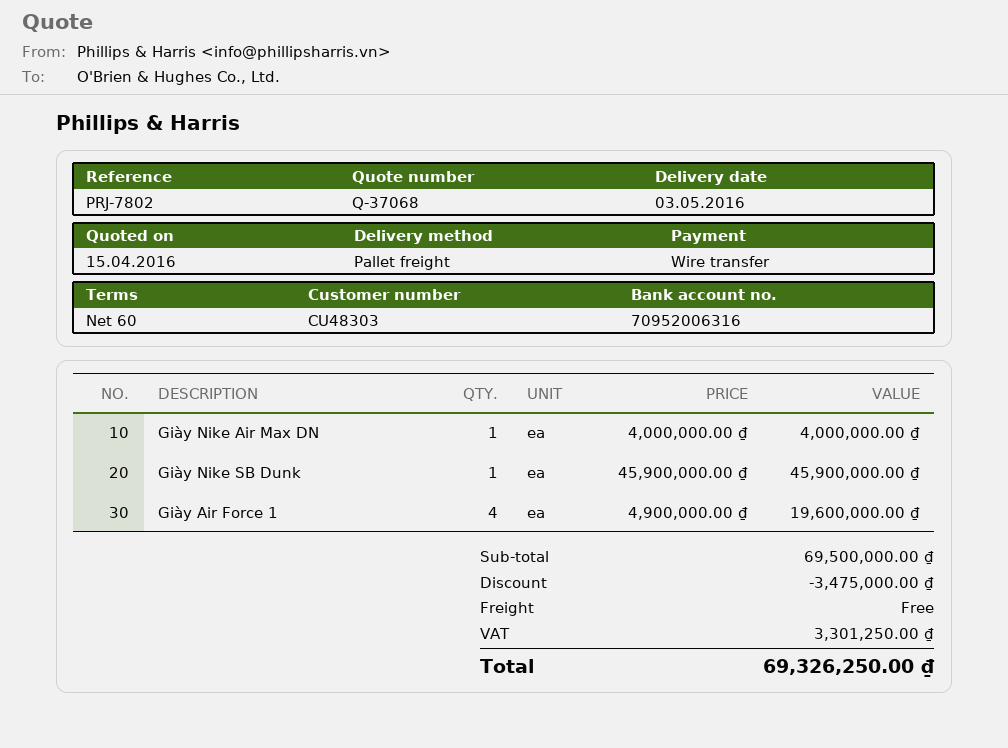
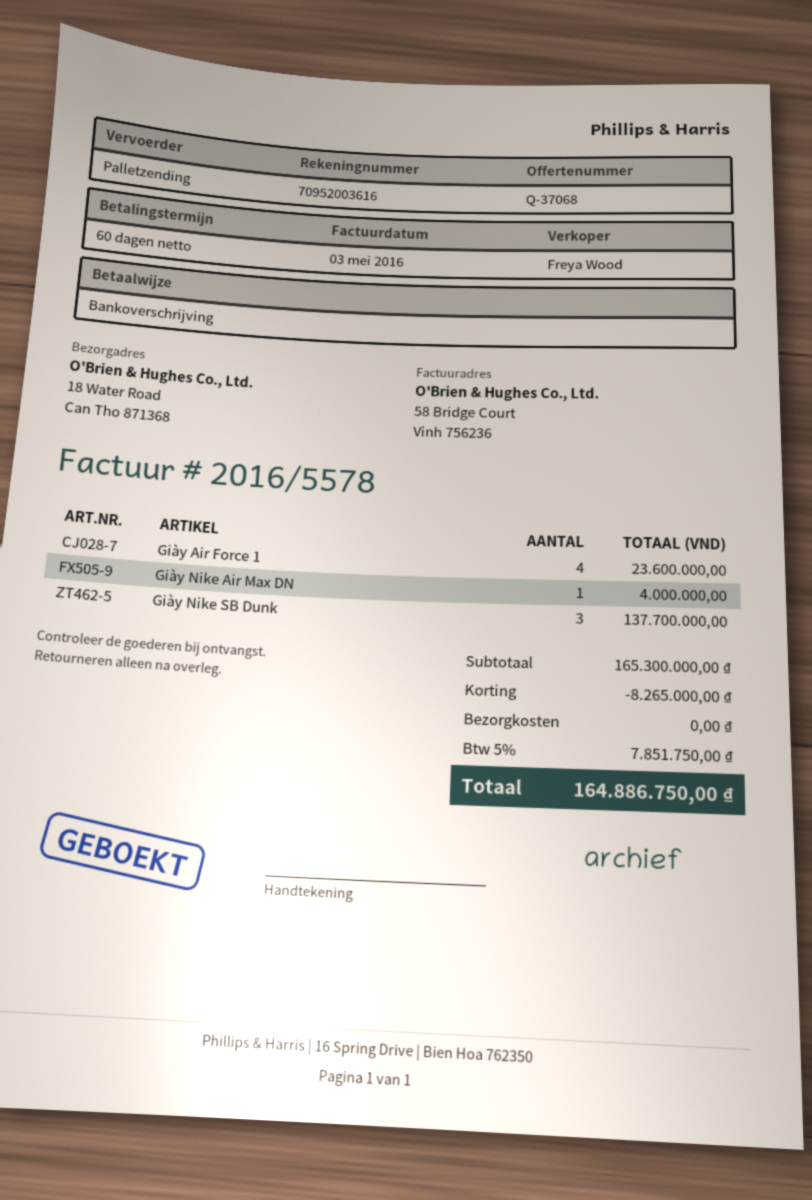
bank account: 70952006316 -> 70952003616
Giày Nike SB Dunk: 1 for 45900000.00 -> 3 for 137700000.00
Giày Air Force 1: 4 for 19600000.00 -> 4 for 23600000.00
subtotal: 69500000.00 -> 165300000.00
discount: 3475000.00 -> 8265000.00
tax: 3301250.00 -> 7851750.00
total: 69326250.00 -> 164886750.00

